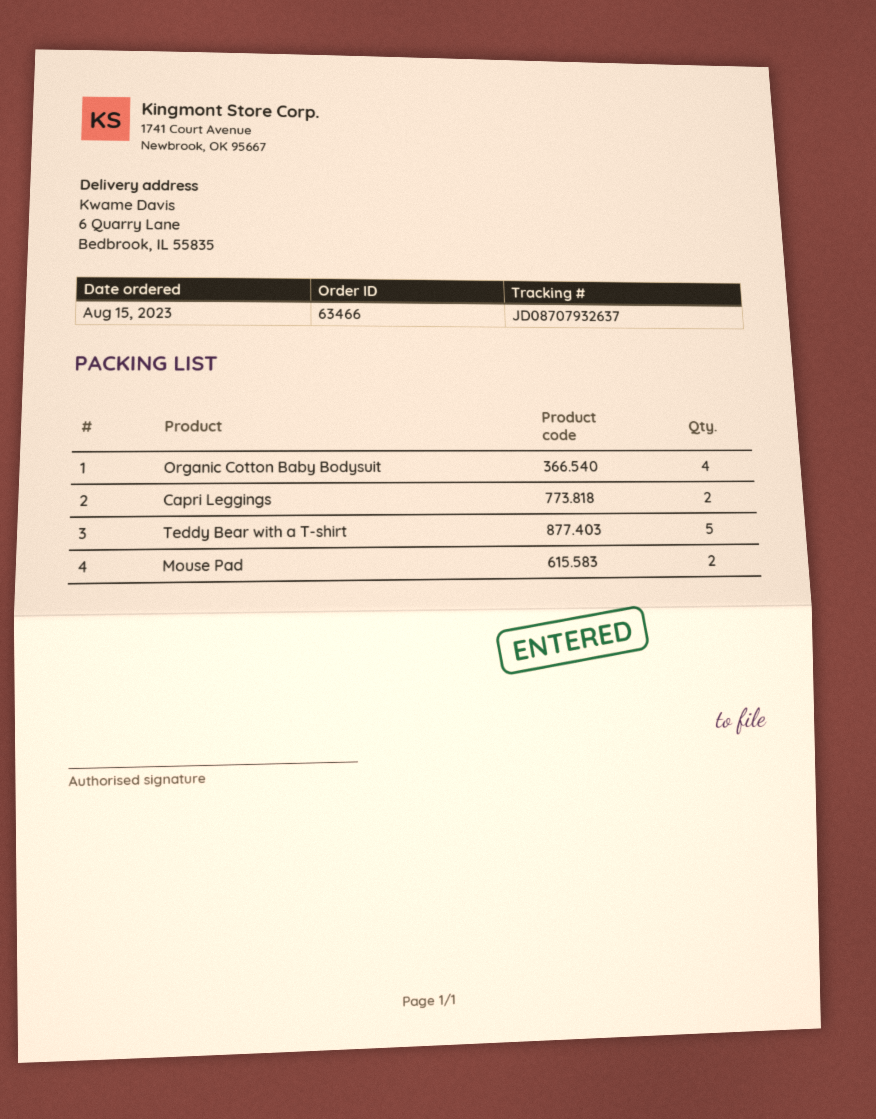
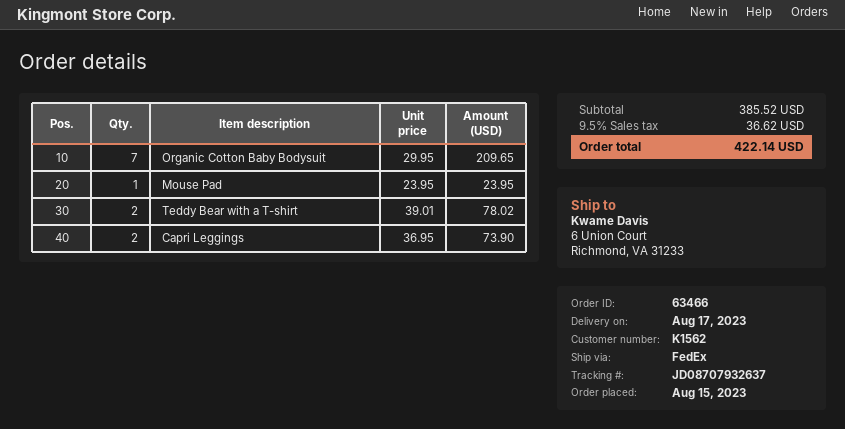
ship to: 6 Quarry Lane, Bedbrook, IL 55835 -> 6 Union Court, Richmond, VA 31233
Organic Cotton Baby Bodysuit: 4 -> 7
Teddy Bear with a T-shirt: 5 -> 2
Mouse Pad: 2 -> 1

